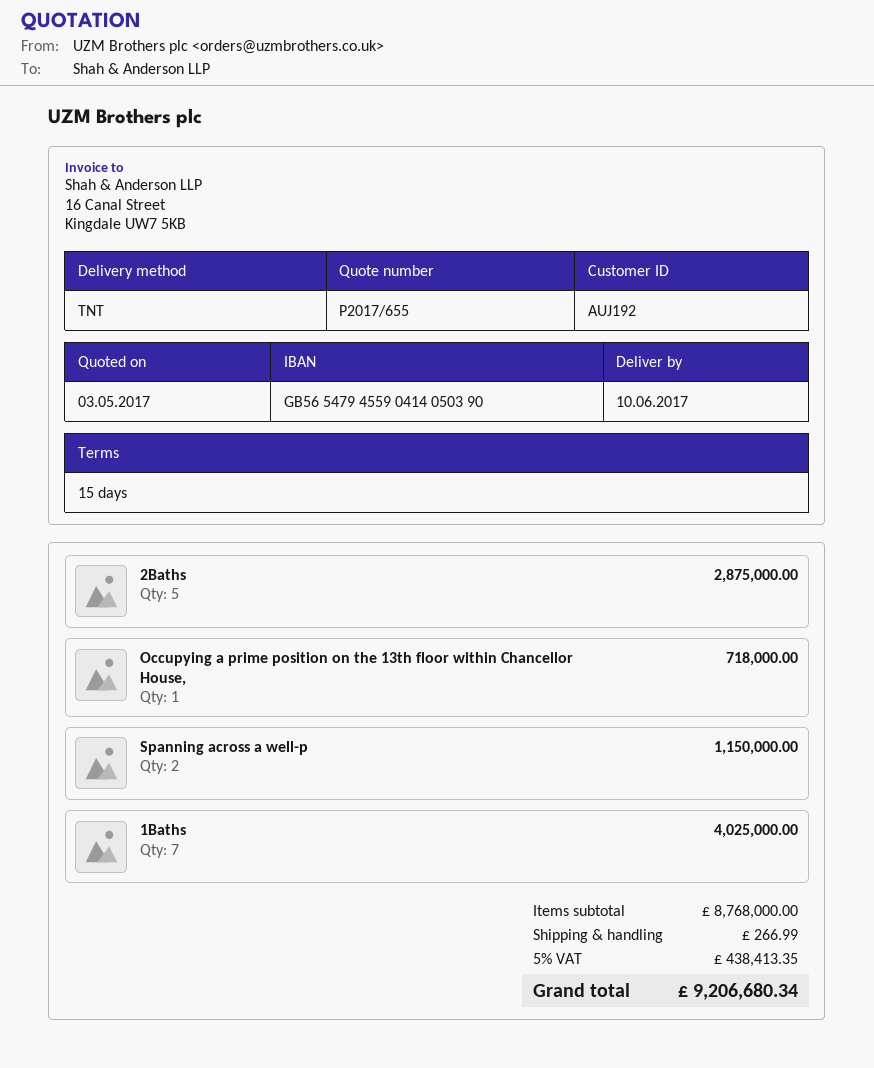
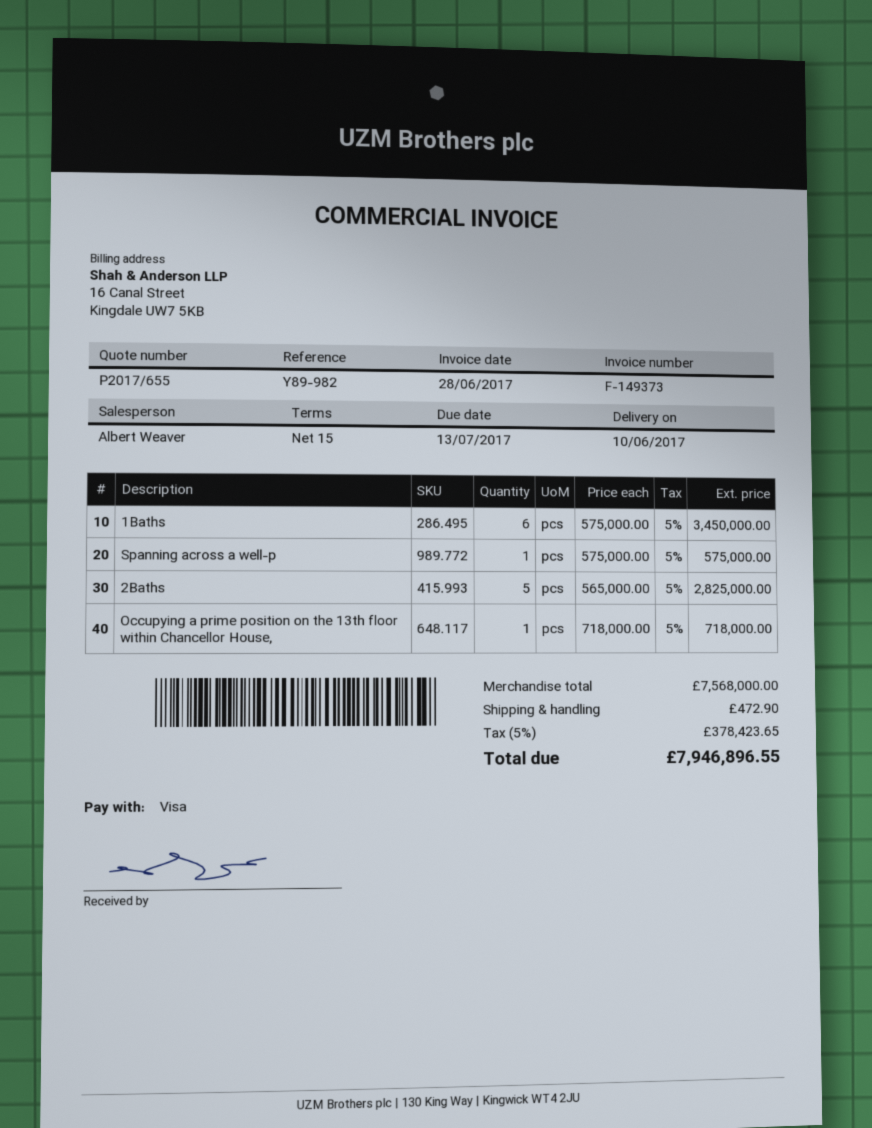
2Baths: 5 for 2875000.00 -> 5 for 2825000.00
Spanning across a well-p: 2 for 1150000.00 -> 1 for 575000.00
1Baths: 7 for 4025000.00 -> 6 for 3450000.00
subtotal: 8768000.00 -> 7568000.00
shipping: 266.99 -> 472.90
tax: 5% = 438413.35 -> 5% = 378423.65
total: 9206680.34 -> 7946896.55

